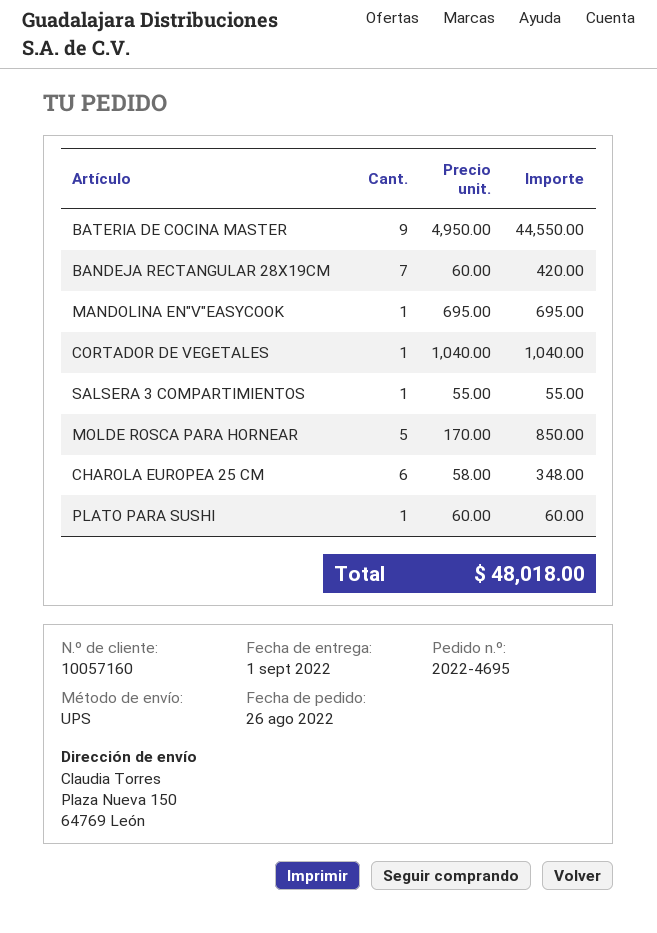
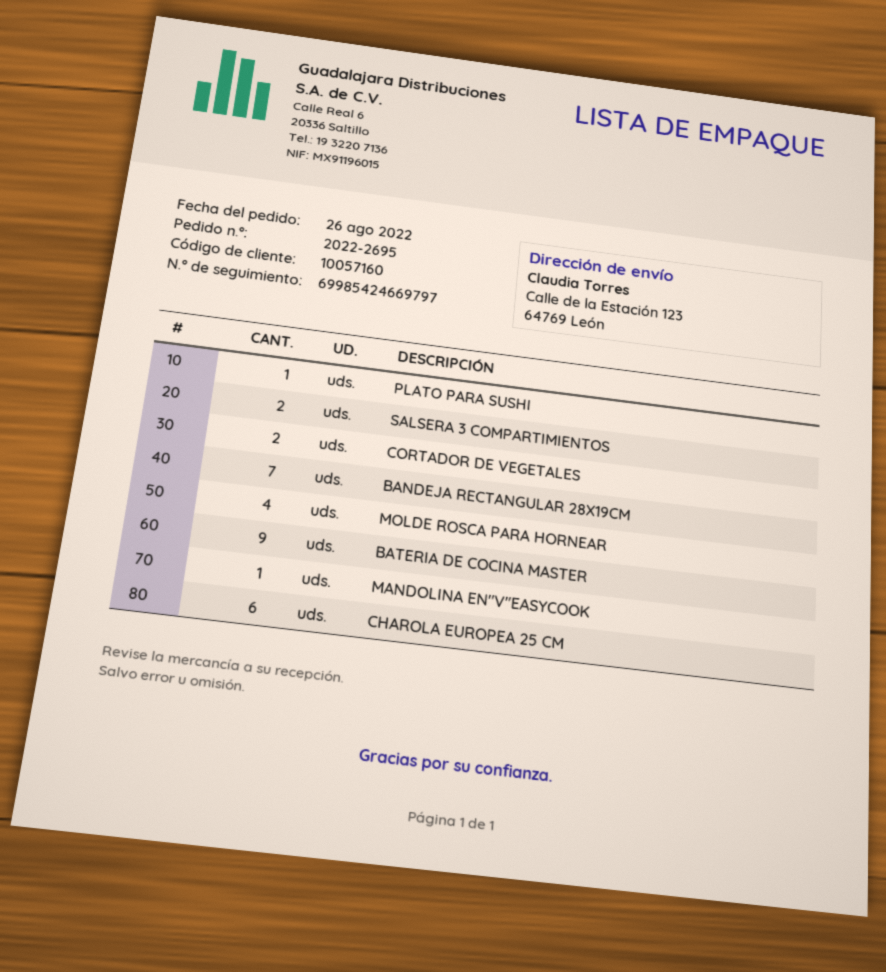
order number: 2022-4695 -> 2022-2695
ship to: Plaza Nueva 150, 64769 León -> Calle de la Estación 123, 64769 León
CORTADOR DE VEGETALES: 1 -> 2
SALSERA 3 COMPARTIMIENTOS: 1 -> 2
MOLDE ROSCA PARA HORNEAR: 5 -> 4

